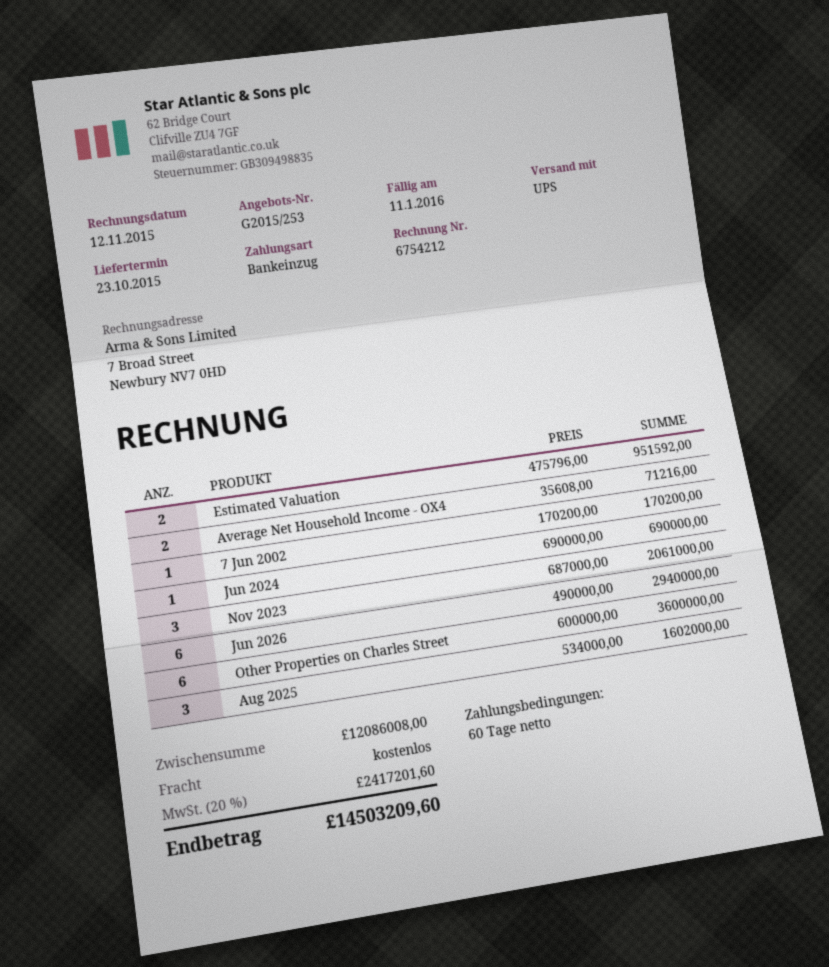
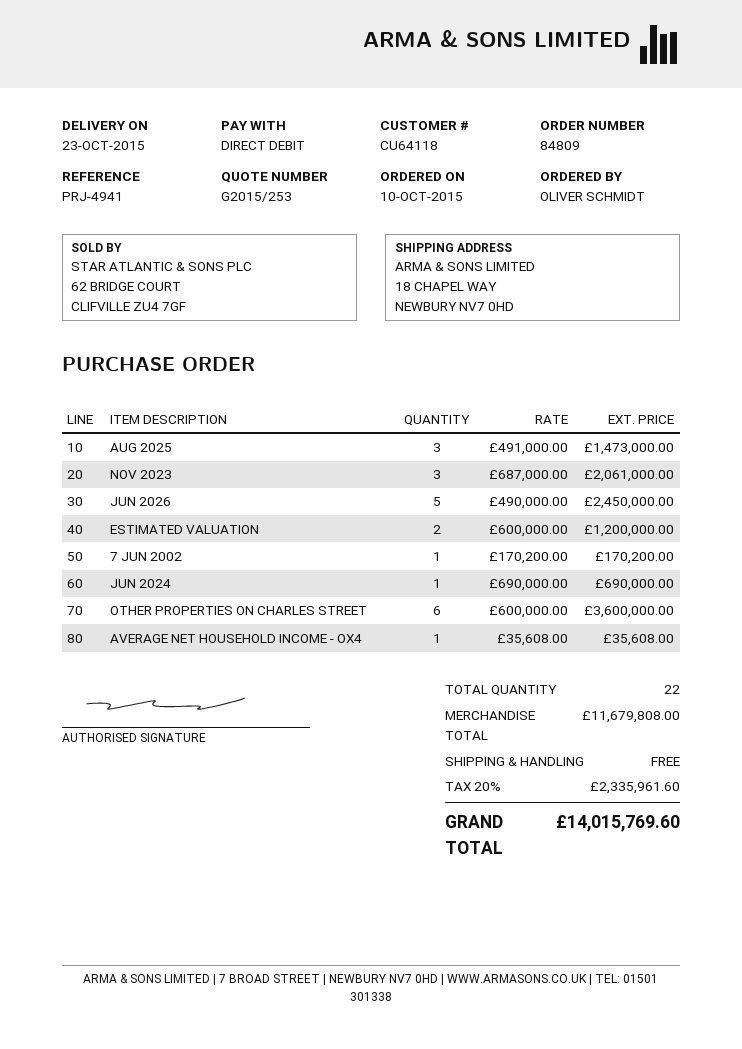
Estimated Valuation: 2 x 475796.00 = 951592.00 -> 2 x 600000.00 = 1200000.00
Average Net Household Income - OX4: 2 x 35608.00 = 71216.00 -> 1 x 35608.00 = 35608.00
Jun 2026: 6 x 490000.00 = 2940000.00 -> 5 x 490000.00 = 2450000.00
Aug 2025: 3 x 534000.00 = 1602000.00 -> 3 x 491000.00 = 1473000.00
subtotal: 12086008.00 -> 11679808.00
tax: 20% = 2417201.60 -> 20% = 2335961.60
total: 14503209.60 -> 14015769.60

